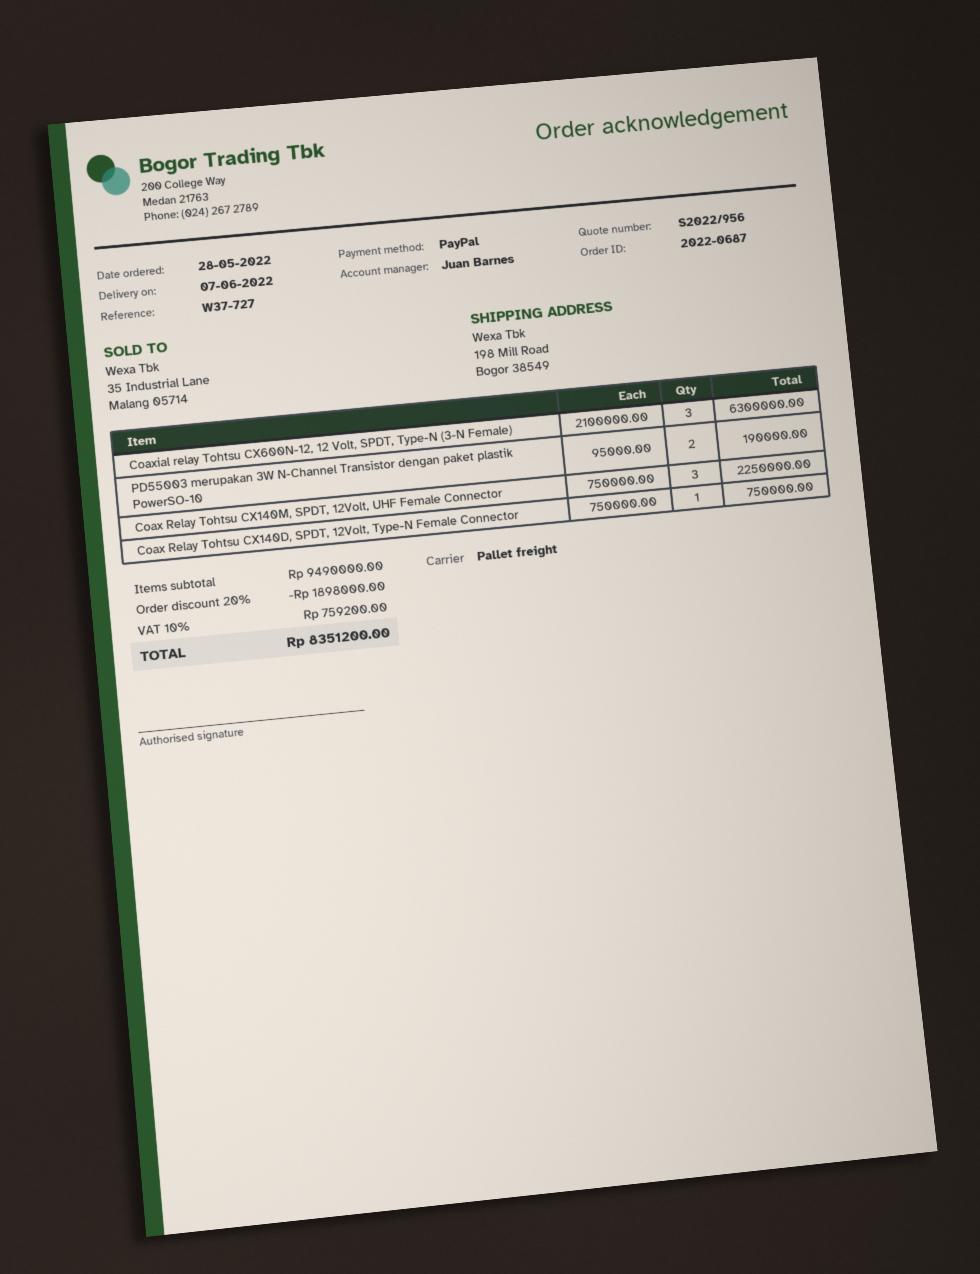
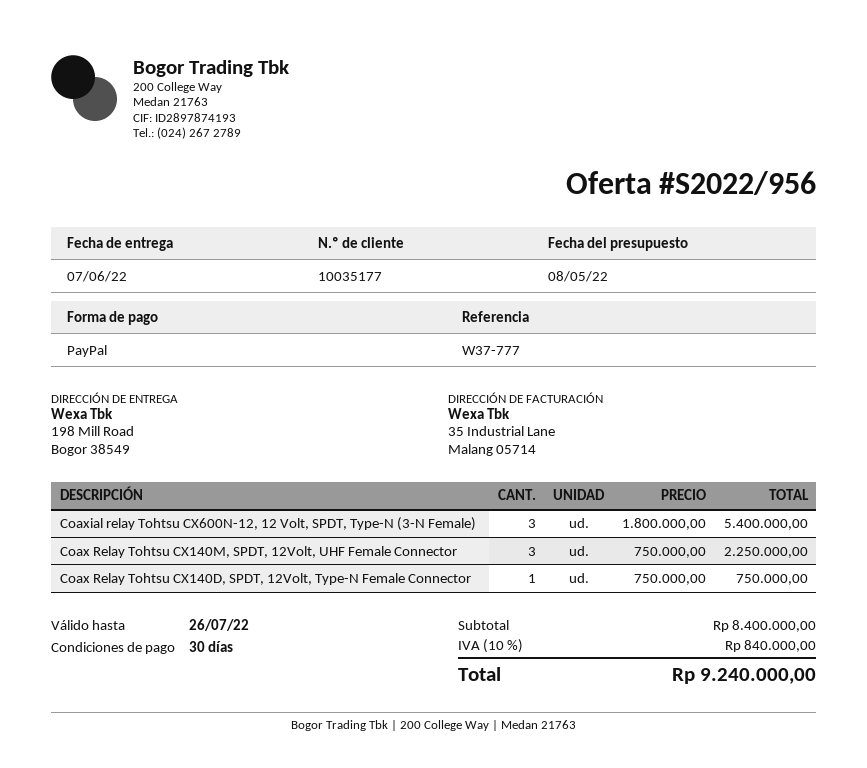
reference: W37-727 -> W37-777
Coaxial relay Tohtsu CX600N-12, 12 Volt, SPDT, Type-N (3-N Female): 3 x 2100000.00 = 6300000.00 -> 3 x 1800000.00 = 5400000.00
PD55003 merupakan 3W N-Channel Transistor dengan paket plastik PowerSO-10: 2 x 95000.00 = 190000.00 -> none
subtotal: 9490000.00 -> 8400000.00
discount: 20% = 1898000.00 -> none
tax: 10% = 759200.00 -> 10% = 840000.00
total: 8351200.00 -> 9240000.00

